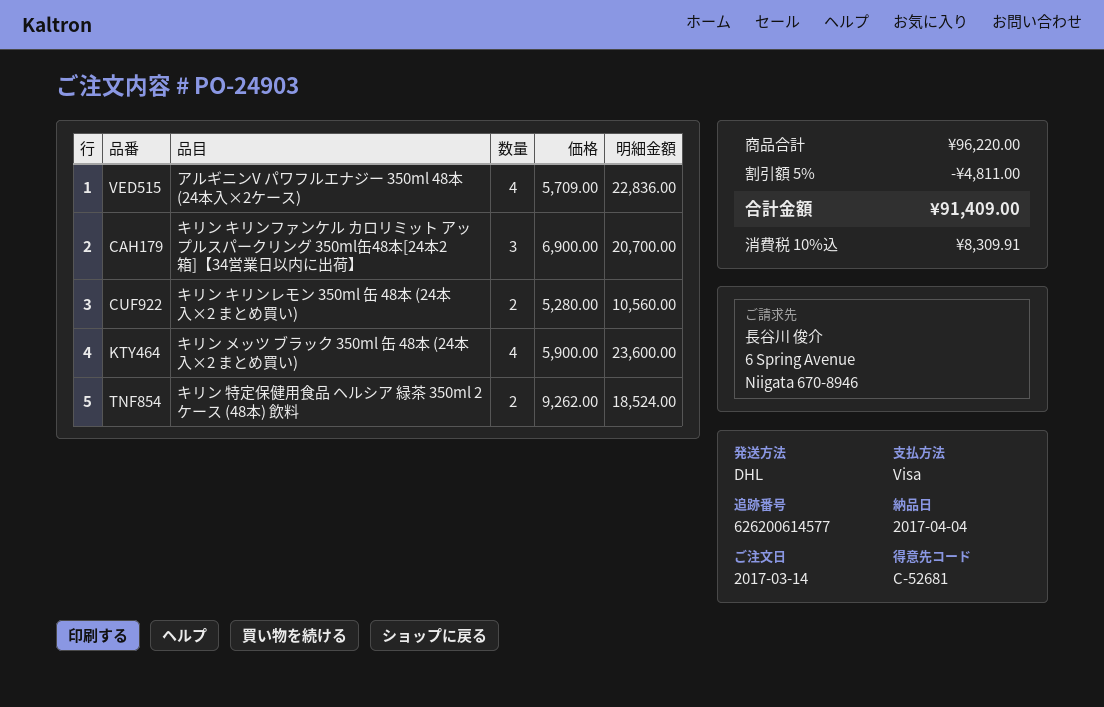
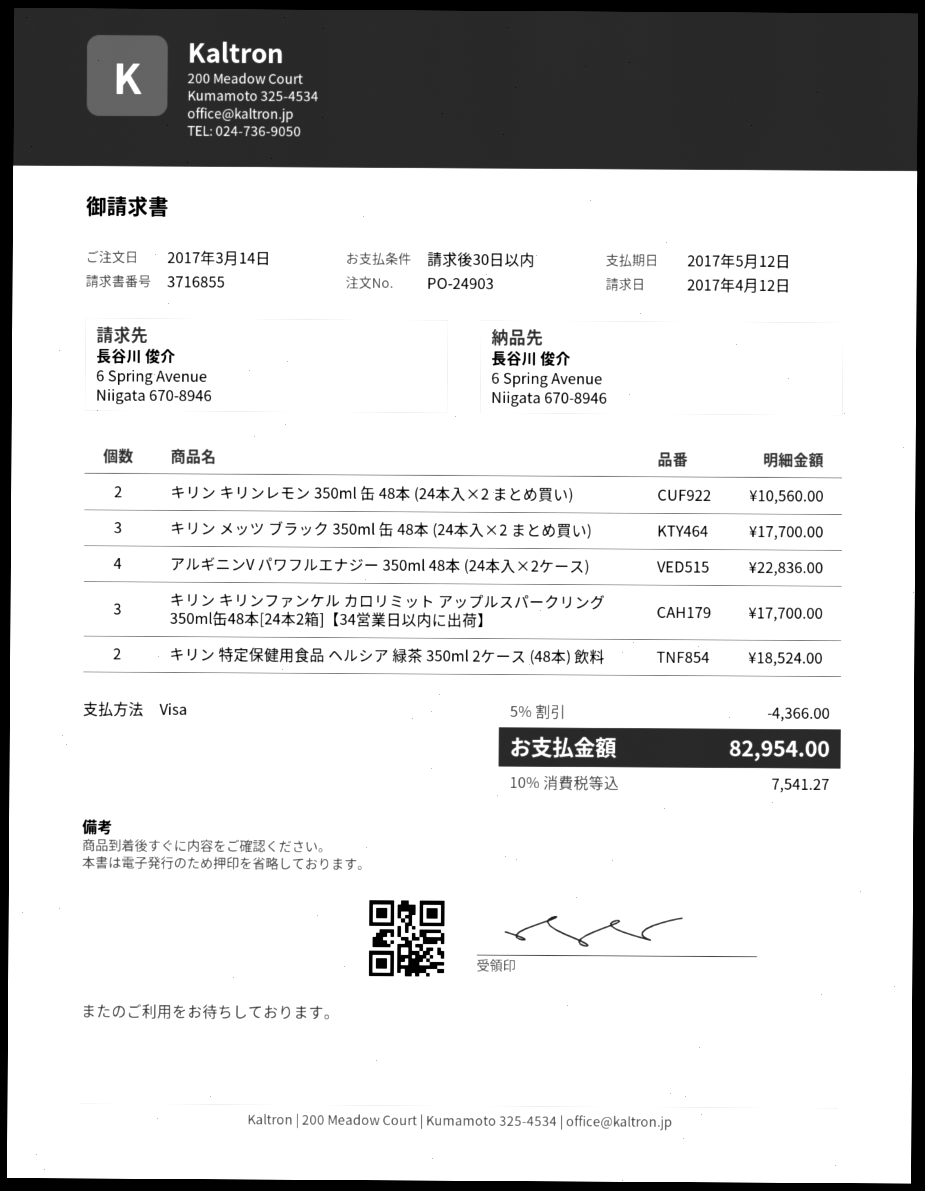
キリン キリンファンケル カロリミット アップルスパークリング 350ml缶48本[24本2箱]【34営業日以内に出荷】: 3 for 20700.00 -> 3 for 17700.00
キリン メッツ ブラック 350ml 缶 48本 (24本入×2 まとめ買い): 4 for 23600.00 -> 3 for 17700.00
discount: 5% = 4811.00 -> 5% = 4366.00
tax: 10% = 8309.91 -> 10% = 7541.27
total: 91409.00 -> 82954.00

